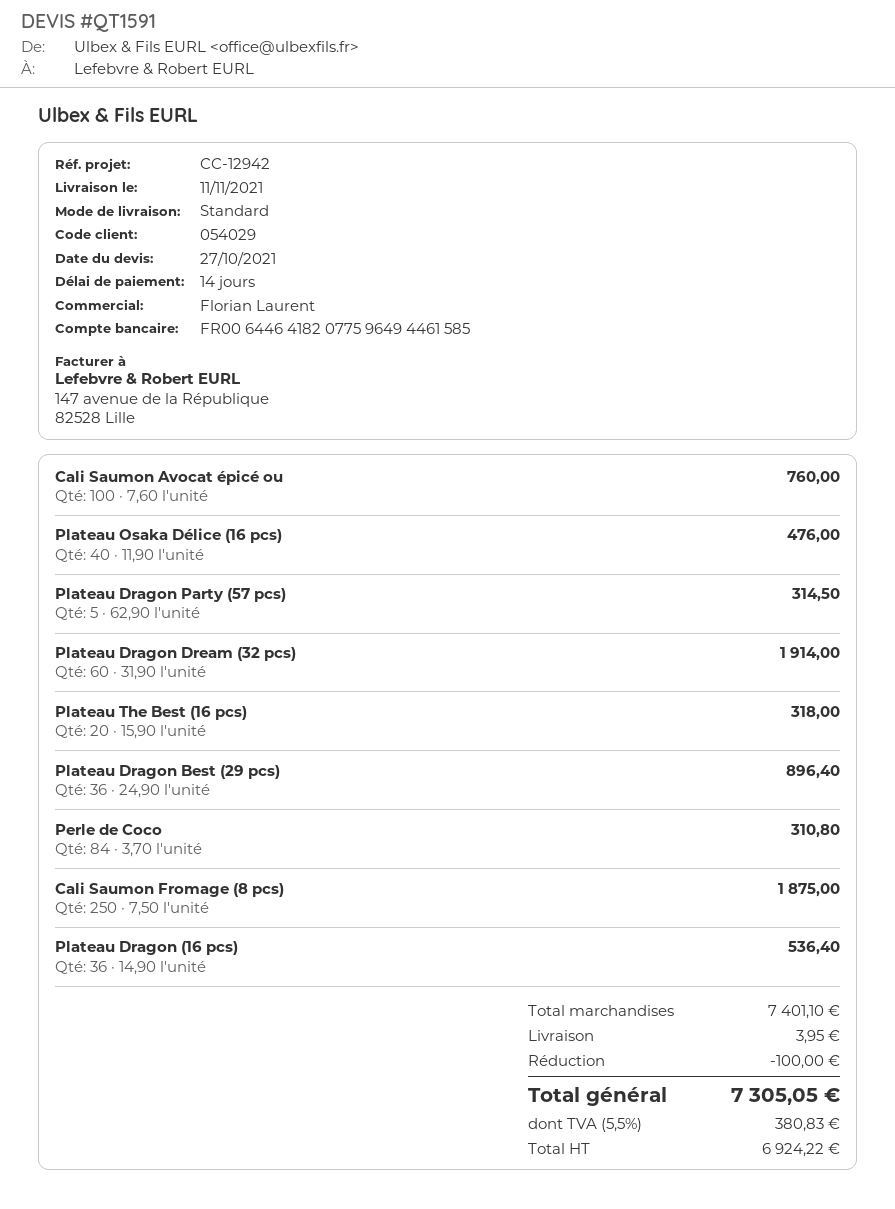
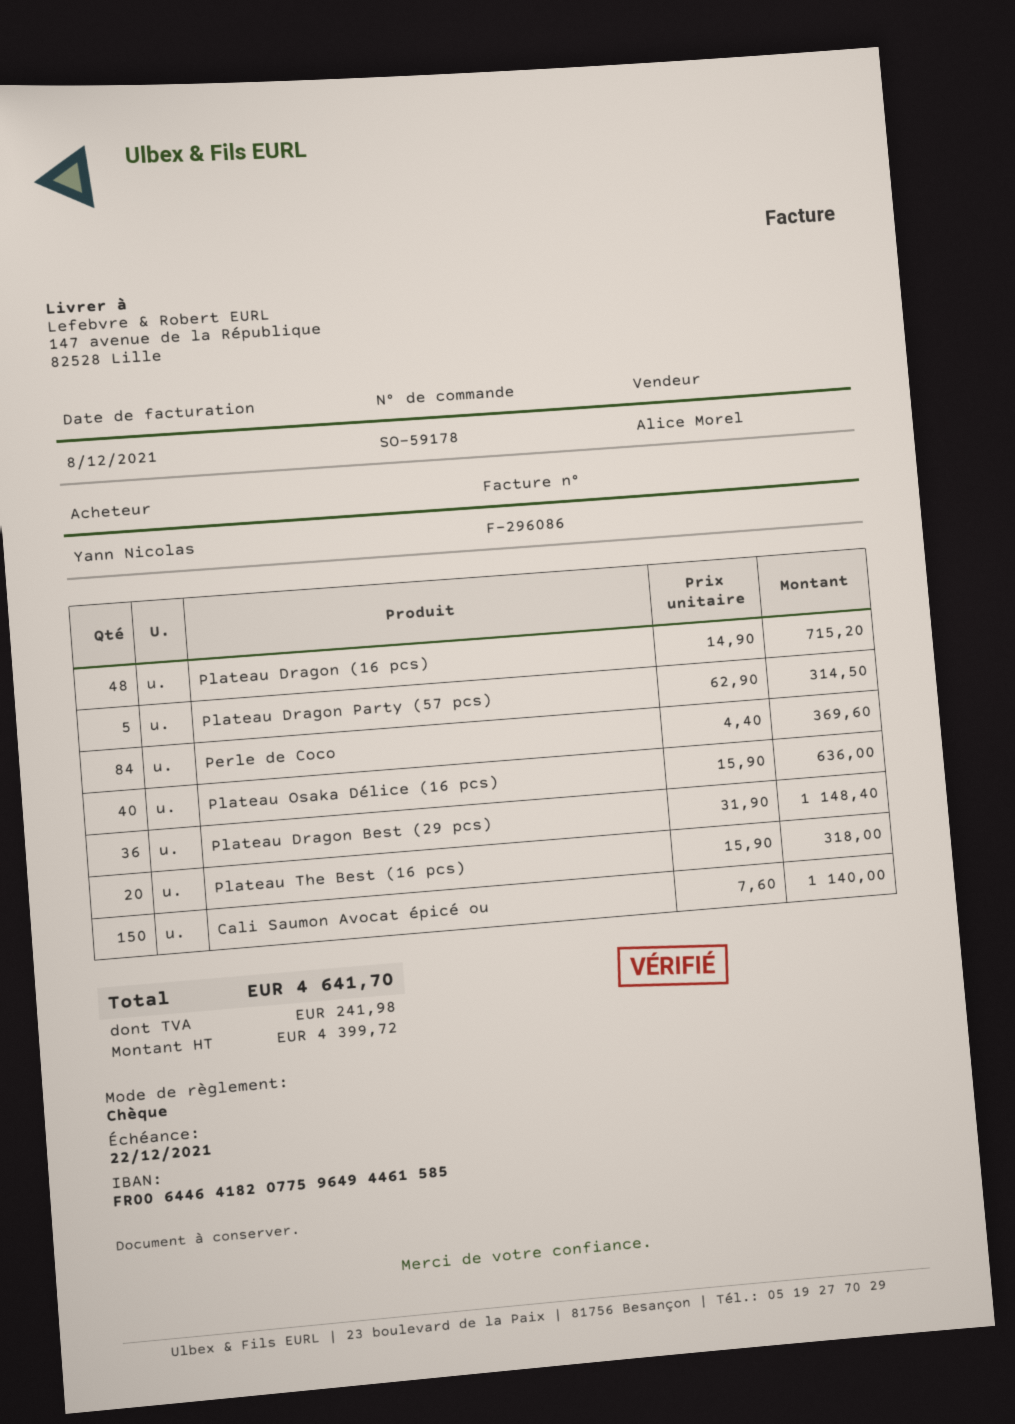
sales rep: Florian Laurent -> Alice Morel
Cali Saumon Avocat épicé ou: 100 x 7.60 = 760.00 -> 150 x 7.60 = 1140.00
Plateau Osaka Délice (16 pcs): 40 x 11.90 = 476.00 -> 40 x 15.90 = 636.00
Plateau Dragon Dream (32 pcs): 60 x 31.90 = 1914.00 -> none
Plateau Dragon Best (29 pcs): 36 x 24.90 = 896.40 -> 36 x 31.90 = 1148.40
Perle de Coco: 84 x 3.70 = 310.80 -> 84 x 4.40 = 369.60
Cali Saumon Fromage (8 pcs): 250 x 7.50 = 1875.00 -> none
Plateau Dragon (16 pcs): 36 x 14.90 = 536.40 -> 48 x 14.90 = 715.20
discount: 100.00 -> none
shipping: 3.95 -> none
net: 6924.22 -> 4399.72
tax: 380.83 -> 241.98
total: 7305.05 -> 4641.70

